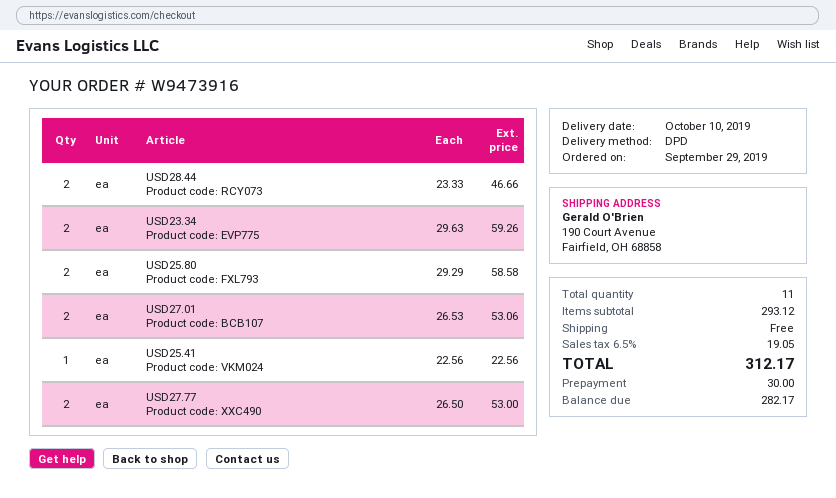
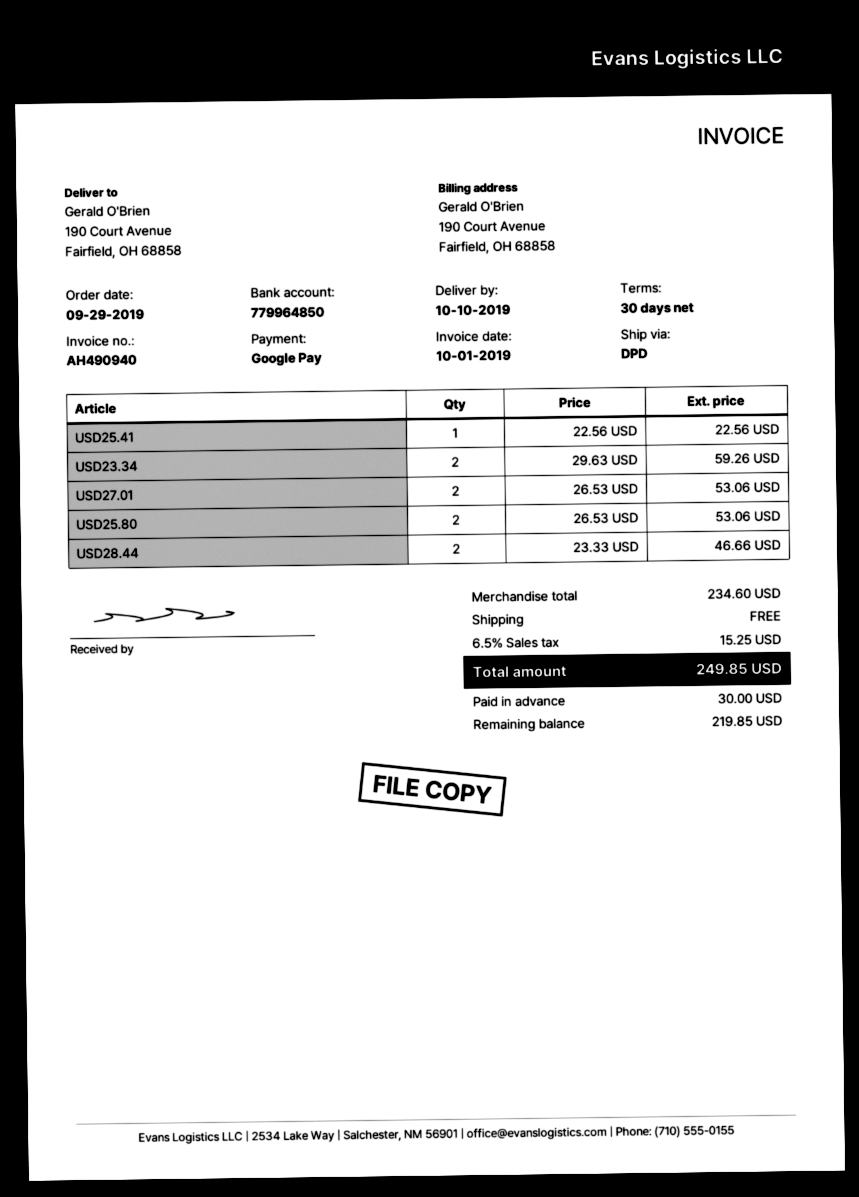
USD25.80: 2 x 29.29 = 58.58 -> 2 x 26.53 = 53.06
USD27.77: 2 x 26.50 = 53.00 -> none
subtotal: 293.12 -> 234.60
tax: 6.5% = 19.05 -> 6.5% = 15.25
total: 312.17 -> 249.85
balance: 282.17 -> 219.85

